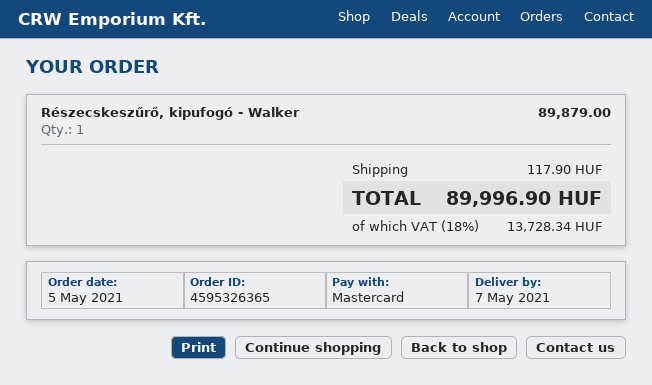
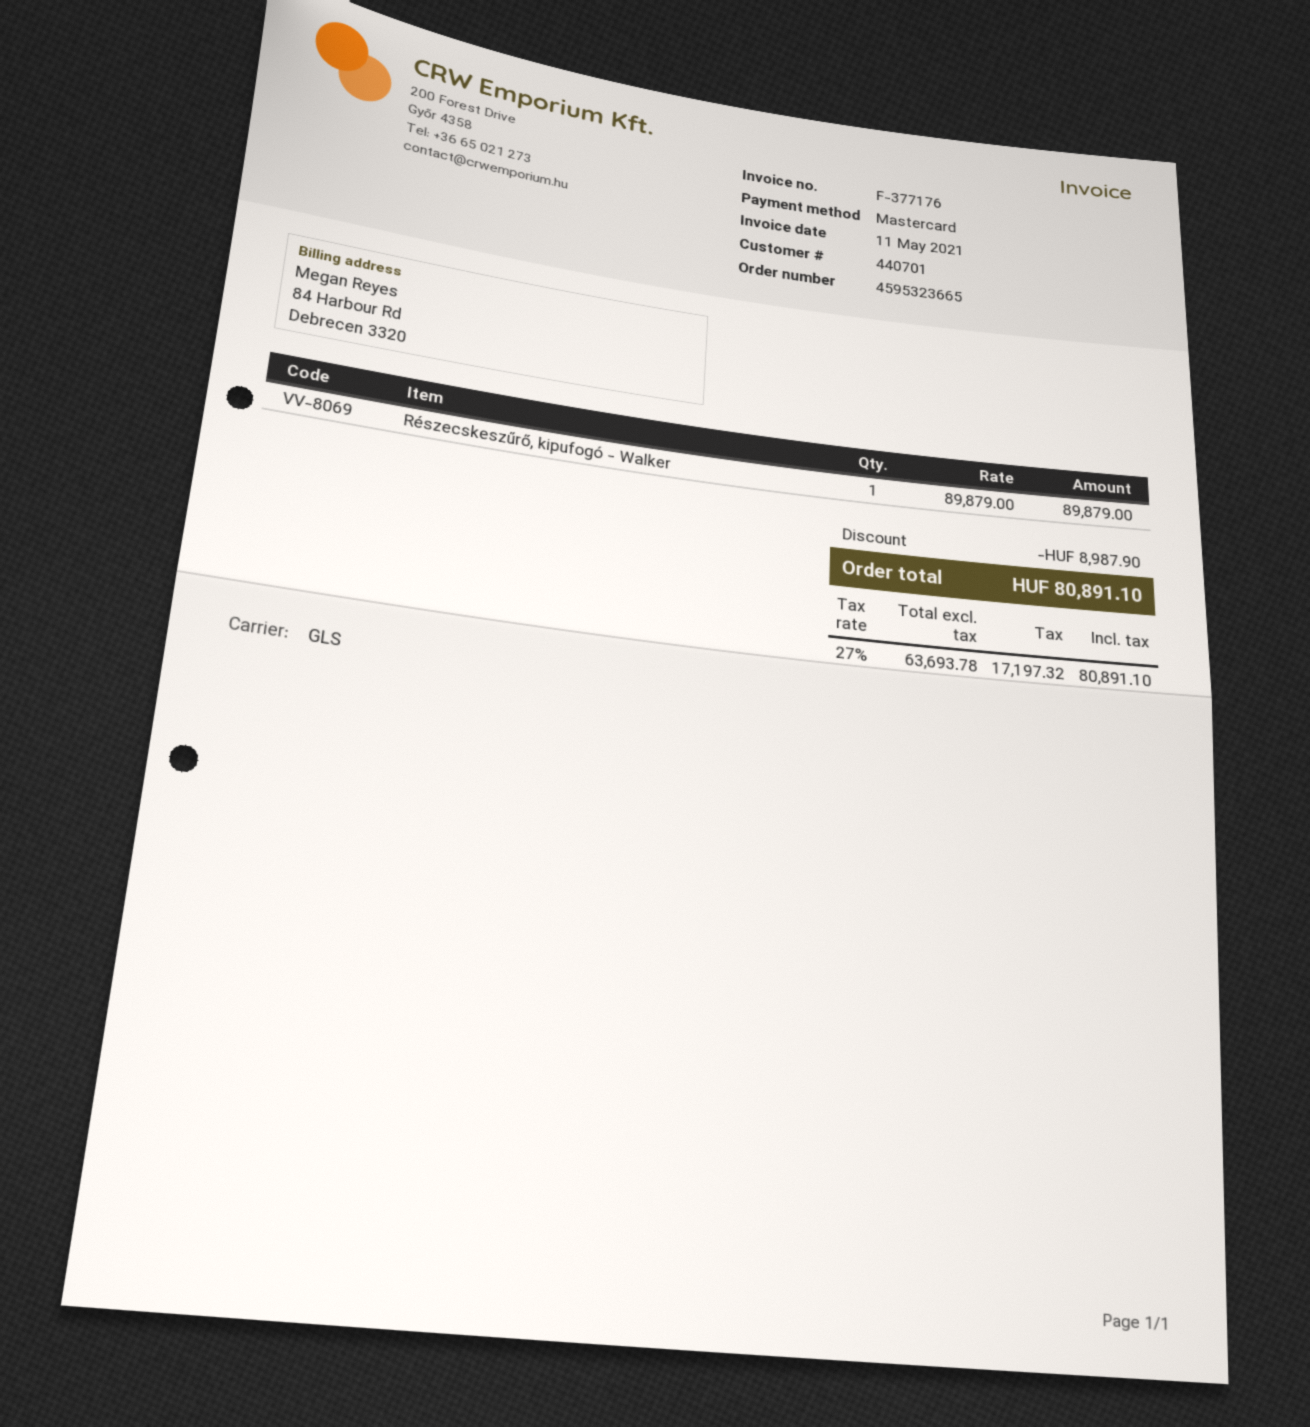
order number: 4595326365 -> 4595323665
discount: none -> 8987.90
shipping: 117.90 -> none
tax: 18% = 13728.34 -> 27% = 17197.32
total: 89996.90 -> 80891.10

